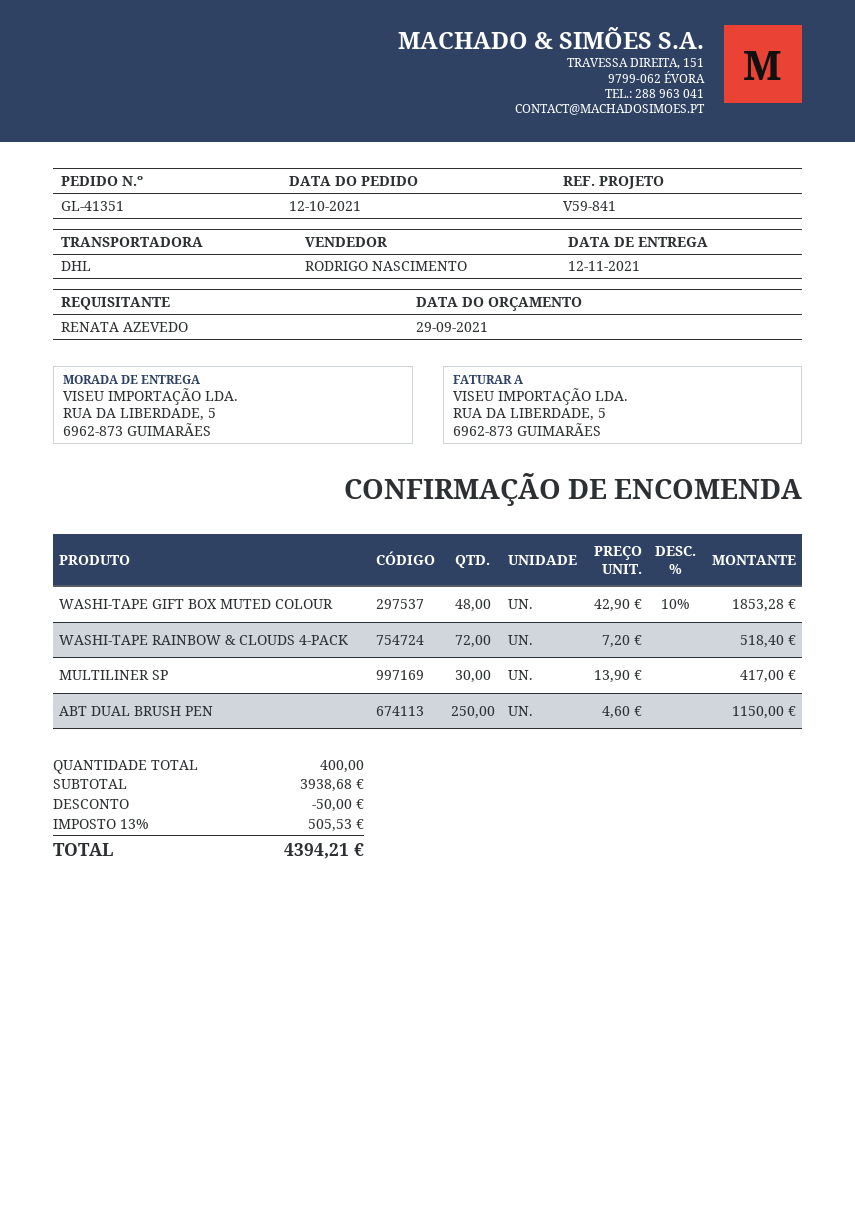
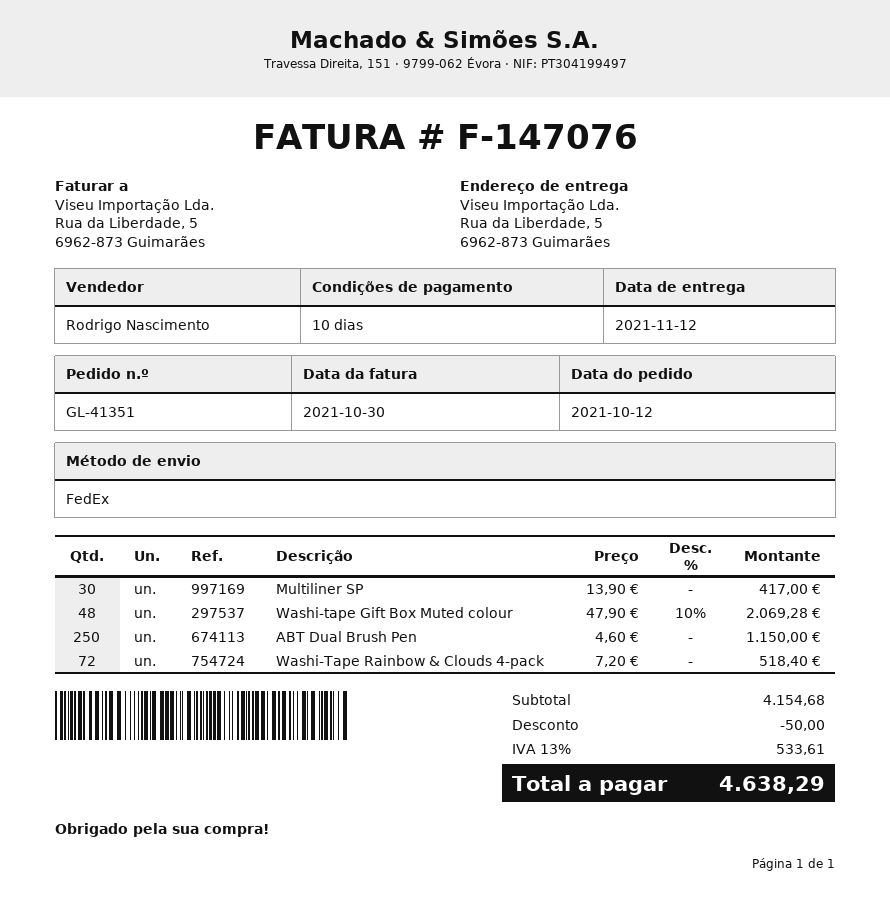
shipping method: DHL -> FedEx
WASHI-TAPE GIFT BOX MUTED COLOUR: 48 x 42.90 - 10% = 1853.28 -> 48 x 47.90 - 10% = 2069.28
subtotal: 3938.68 -> 4154.68
tax: 13% = 505.53 -> 13% = 533.61
total: 4394.21 -> 4638.29

